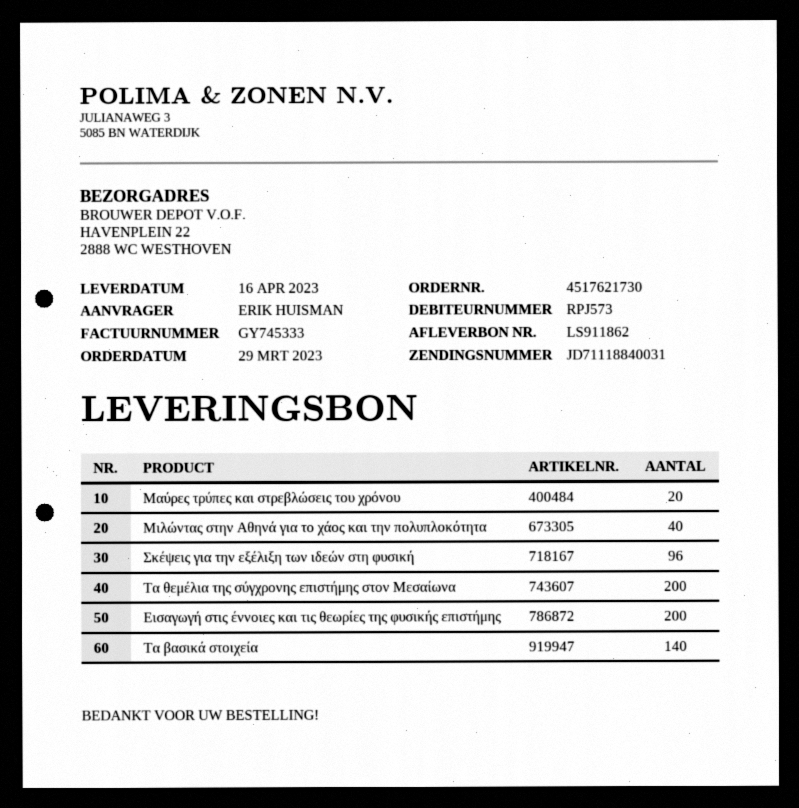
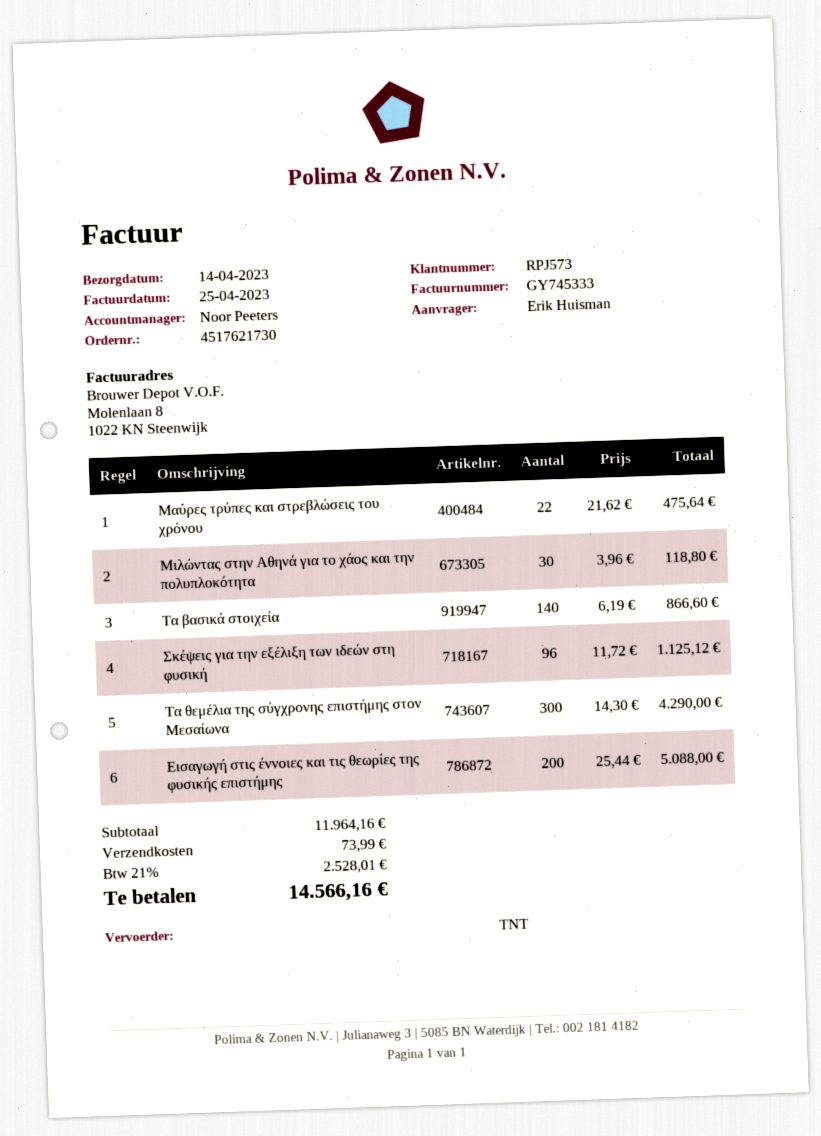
delivery date: 2023-04-16 -> 2023-04-14
Μαύρες τρύπες και στρεβλώσεις του χρόνου: 20 -> 22
Μιλώντας στην Αθηνά για το χάος και την πολυπλοκότητα: 40 -> 30
Τα θεμέλια της σύγχρονης επιστήμης στον Μεσαίωνα: 200 -> 300

